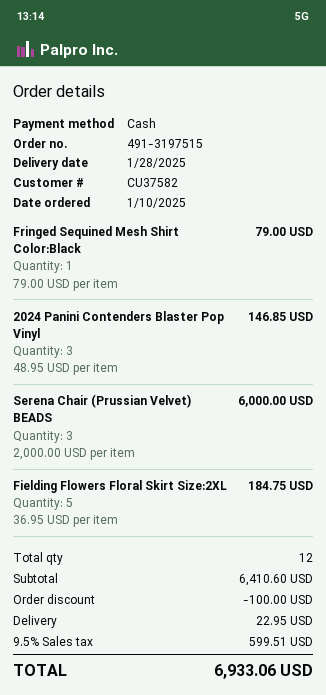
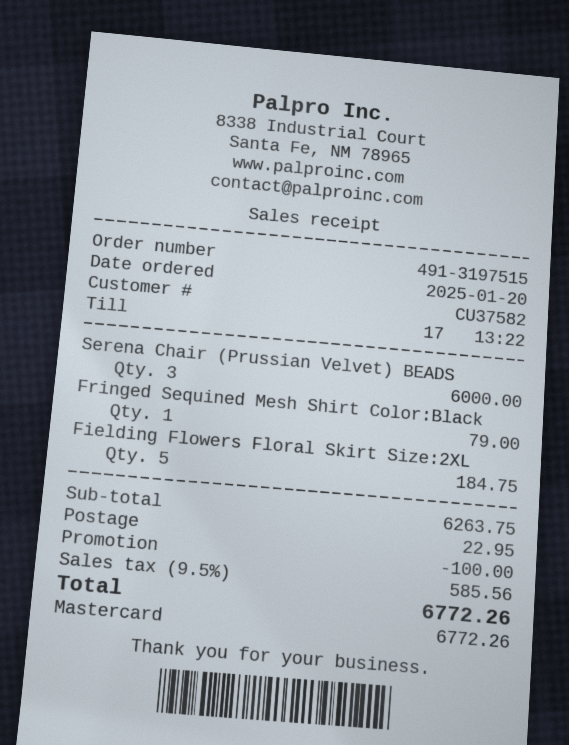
order date: 2025-01-10 -> 2025-01-20
payment method: cash -> Mastercard
2024 Panini Contenders Blaster Pop Vinyl: 3 for 146.85 -> none
subtotal: 6410.60 -> 6263.75
tax: 9.5% = 599.51 -> 9.5% = 585.56
total: 6933.06 -> 6772.26

